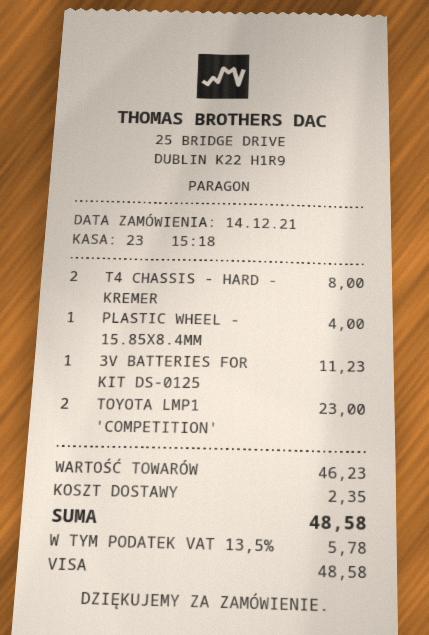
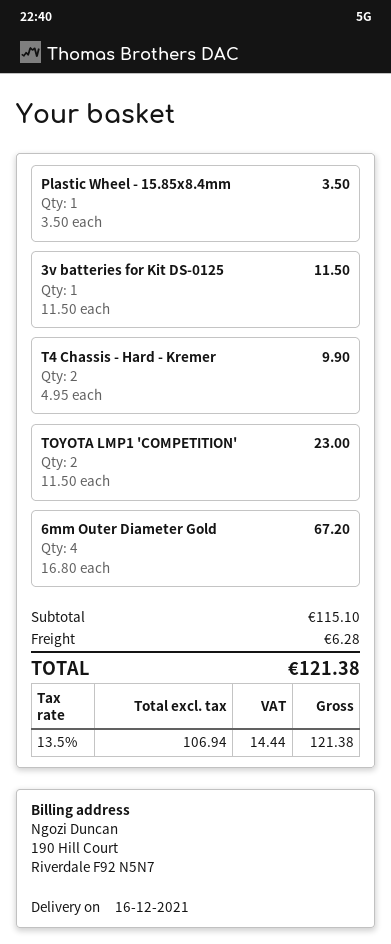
T4 CHASSIS - HARD - KREMER: 2 for 8.00 -> 2 for 9.90
PLASTIC WHEEL - 15.85X8.4MM: 1 for 4.00 -> 1 for 3.50
3V BATTERIES FOR KIT DS-0125: 1 for 11.23 -> 1 for 11.50
6mm Outer Diameter Gold: none -> 4 for 67.20
subtotal: 46.23 -> 115.10
shipping: 2.35 -> 6.28
tax: 13.5% = 5.78 -> 13.5% = 14.44
total: 48.58 -> 121.38

